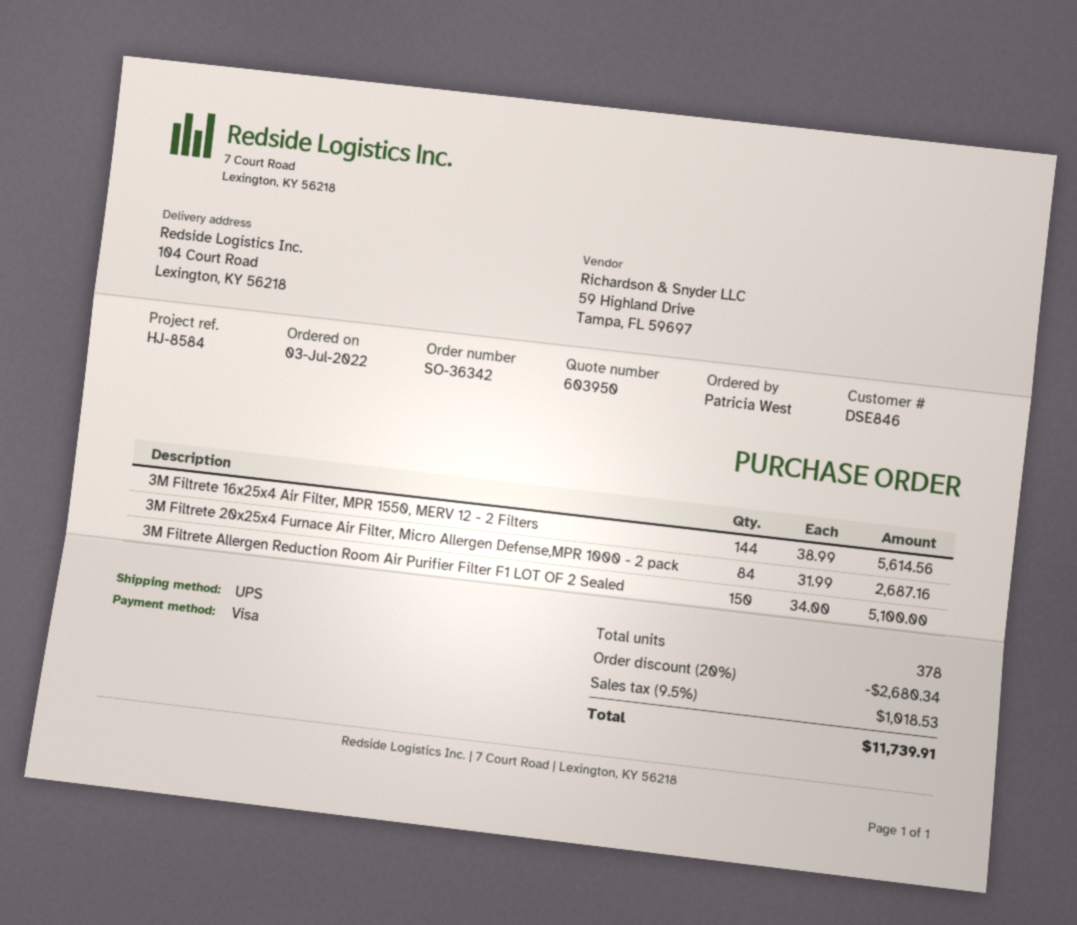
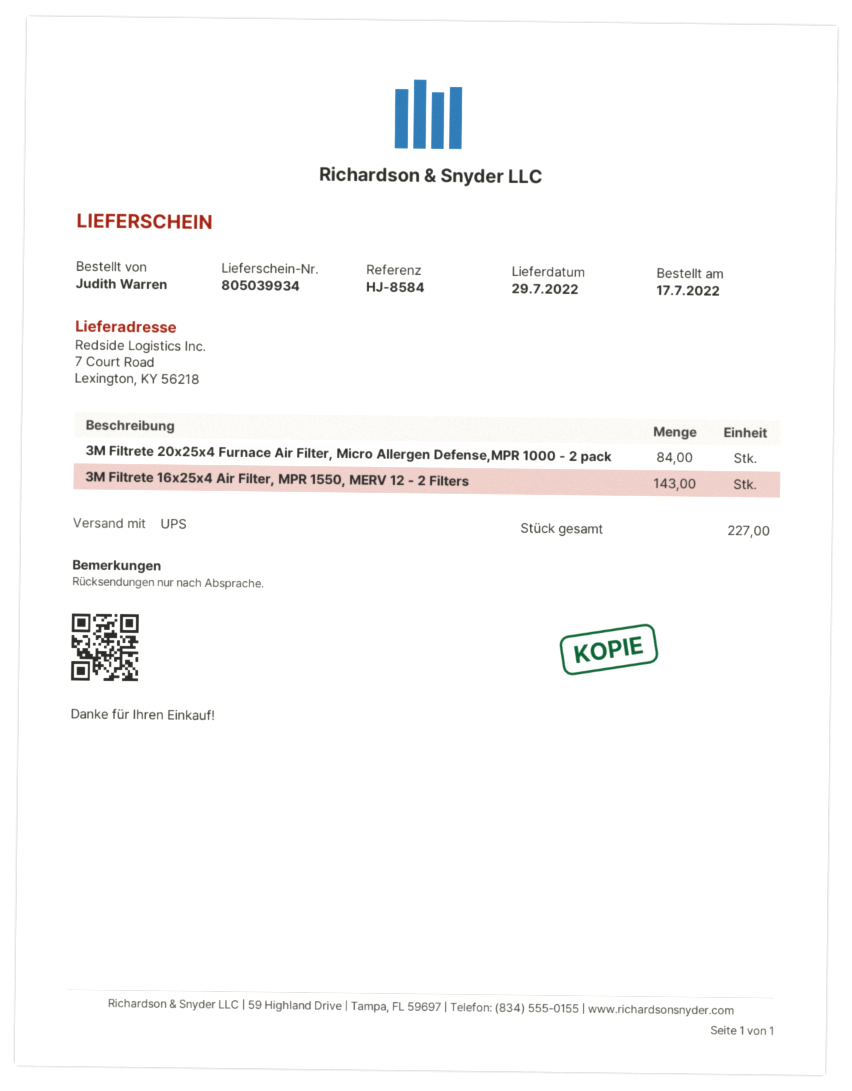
order date: 2022-07-03 -> 2022-07-17
ordered by: Patricia West -> Judith Warren
ship to: 104 Court Road, Lexington, KY 56218 -> 7 Court Road, Lexington, KY 56218
3M Filtrete 16x25x4 Air Filter, MPR 1550, MERV 12 - 2 Filters: 144 -> 143
3M Filtrete Allergen Reduction Room Air Purifier Filter F1 LOT OF 2 Sealed: 150 -> none
total quantity: 378 -> 227

